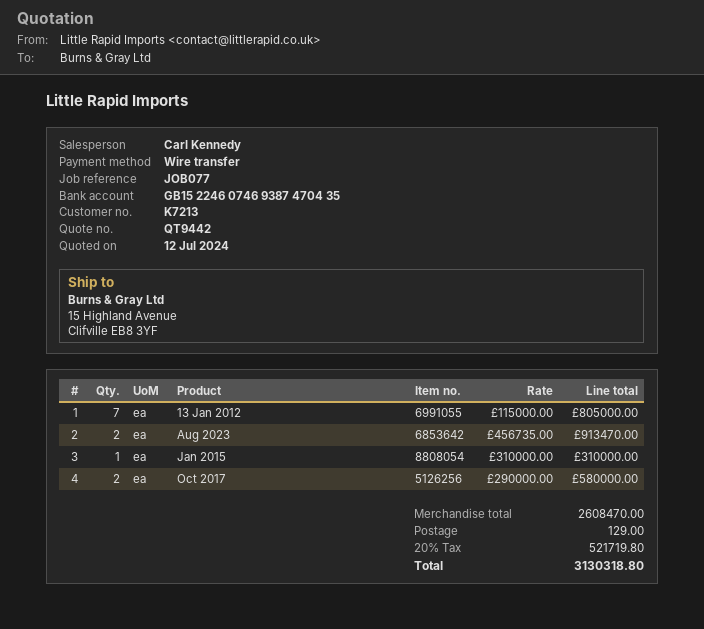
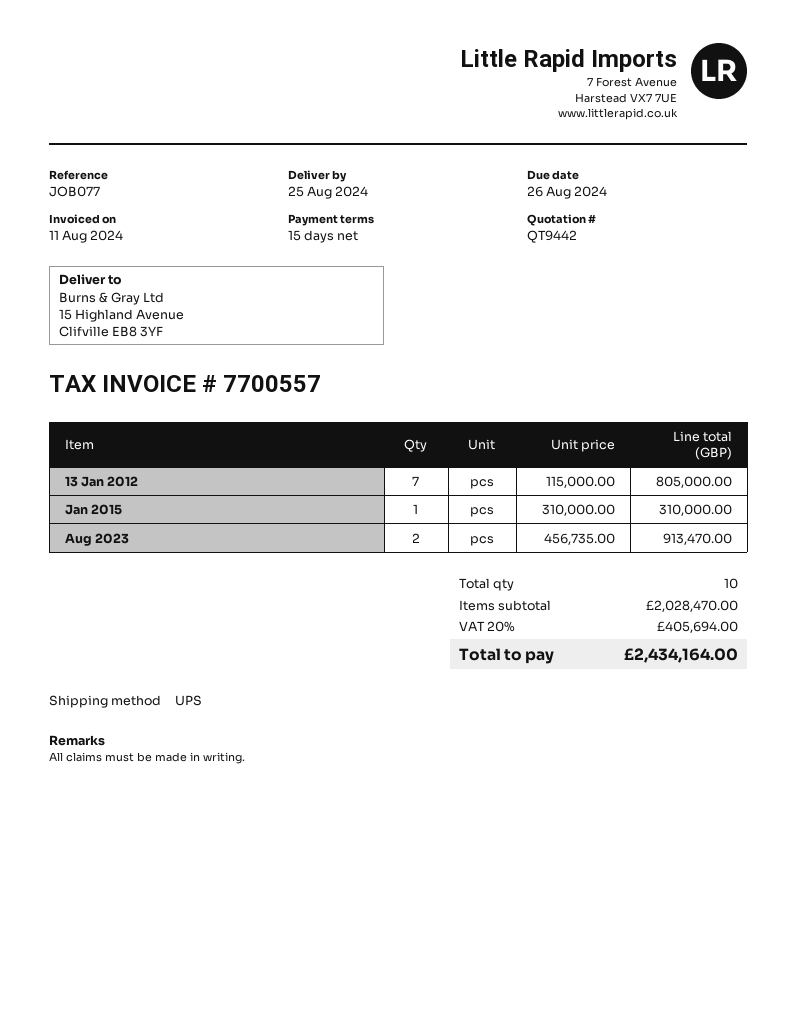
Oct 2017: 2 x 290000.00 = 580000.00 -> none
subtotal: 2608470.00 -> 2028470.00
shipping: 129.00 -> none
tax: 20% = 521719.80 -> 20% = 405694.00
total: 3130318.80 -> 2434164.00

